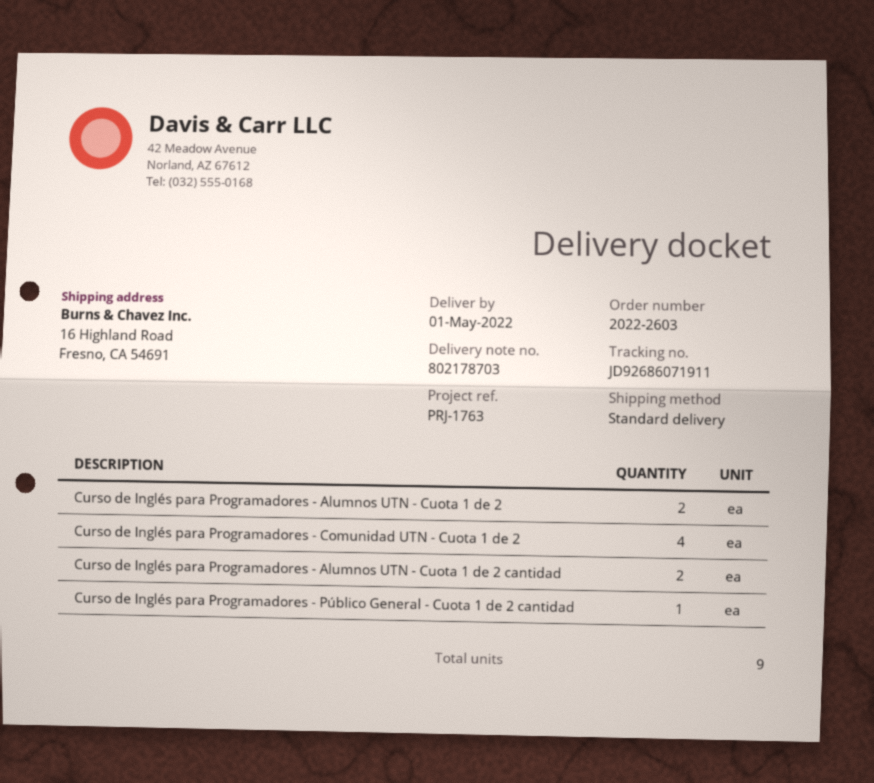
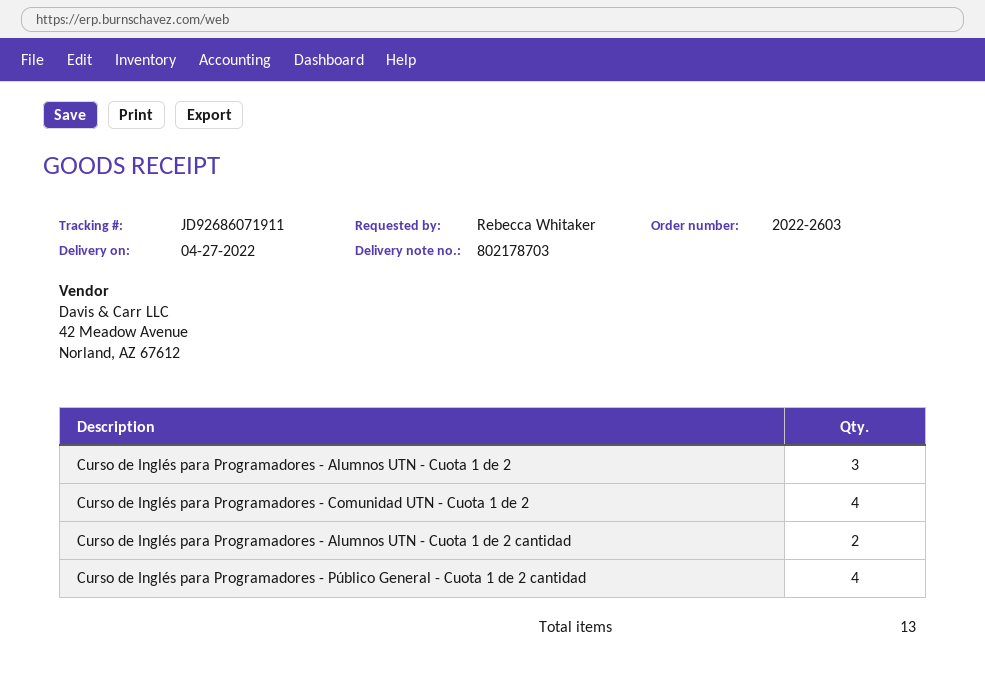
delivery date: 2022-05-01 -> 2022-04-27
Curso de Inglés para Programadores - Alumnos UTN - Cuota 1 de 2: 2 -> 3
Curso de Inglés para Programadores - Público General - Cuota 1 de 2 cantidad: 1 -> 4
total quantity: 9 -> 13

